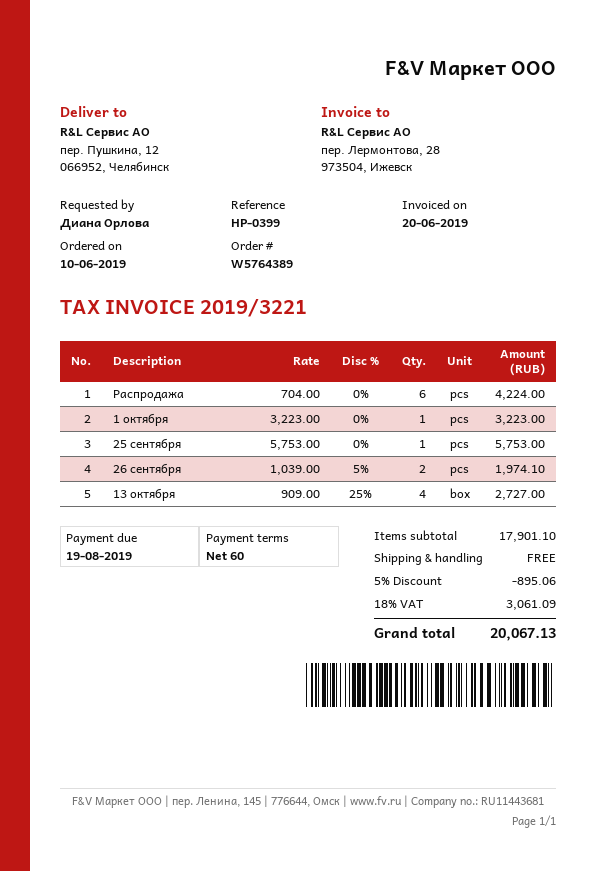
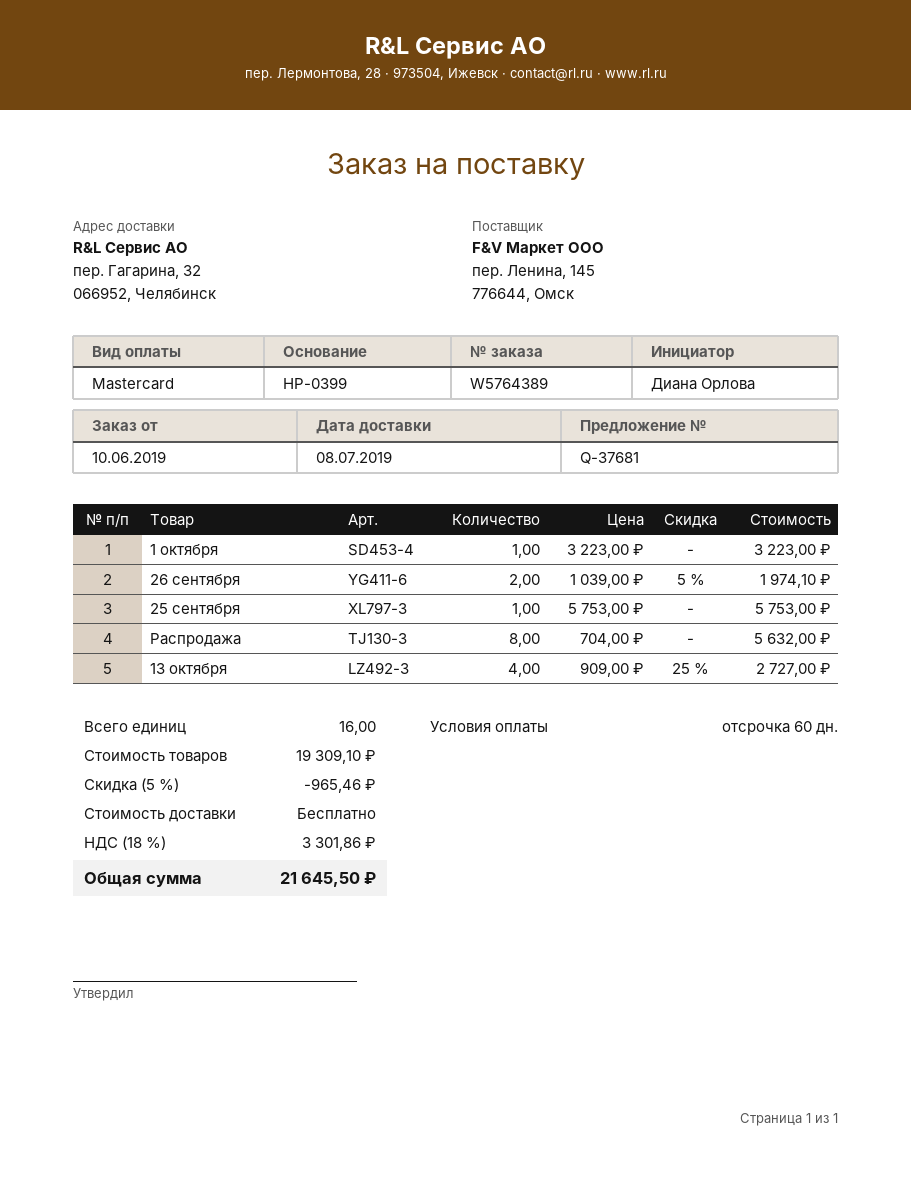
ship to: пер. Пушкина, 12, 066952, Челябинск -> пер. Гагарина, 32, 066952, Челябинск
Распродажа: 6 x 704.00 = 4224.00 -> 8 x 704.00 = 5632.00
subtotal: 17901.10 -> 19309.10
discount: 5% = 895.06 -> 5% = 965.46
tax: 18% = 3061.09 -> 18% = 3301.86
total: 20067.13 -> 21645.50

